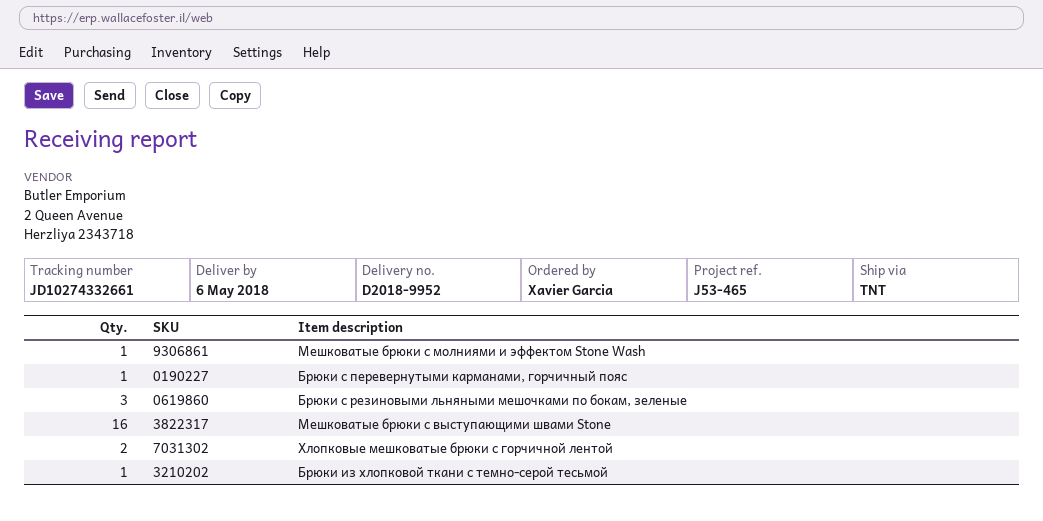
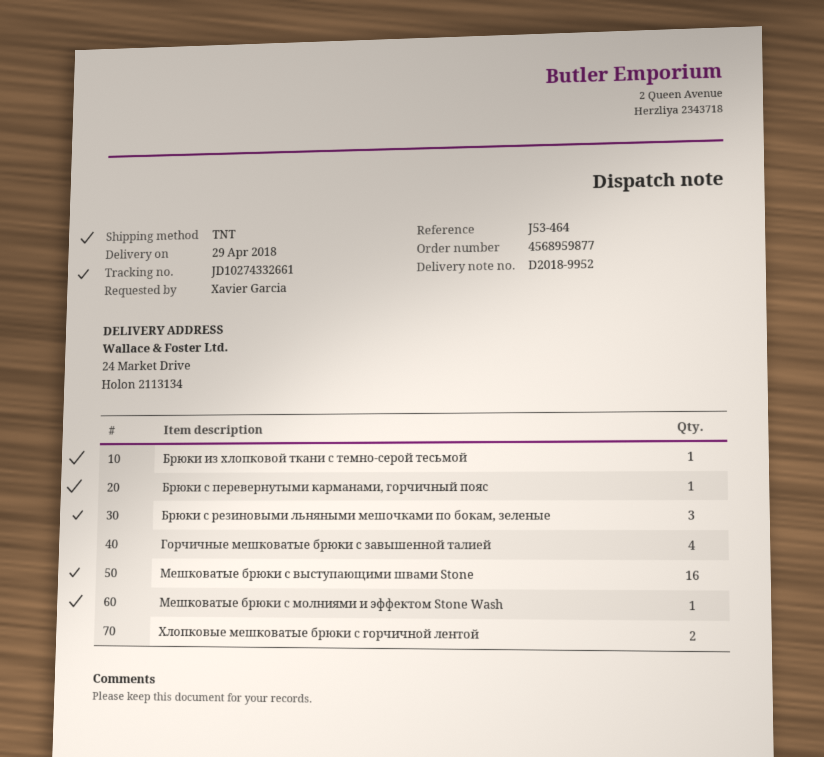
delivery date: 2018-05-06 -> 2018-04-29
reference: J53-465 -> J53-464
Горчичные мешковатые брюки с завышенной талией: none -> 4

